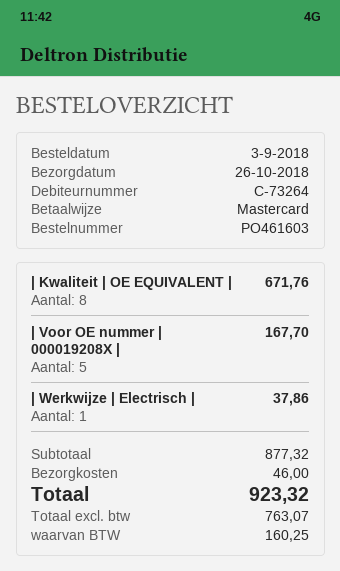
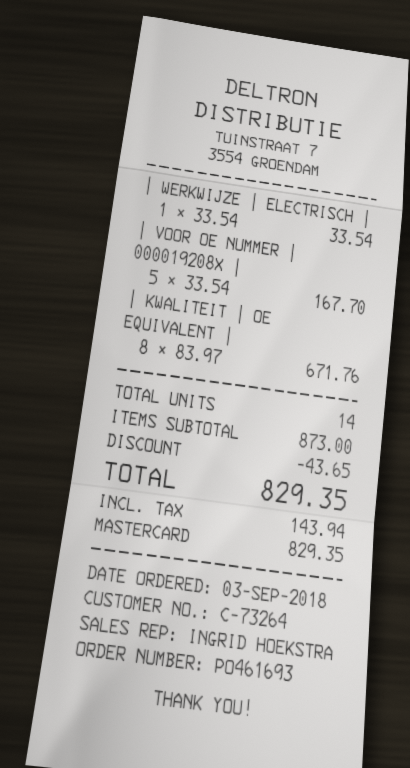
order number: PO461603 -> PO461693
| Werkwijze | Electrisch |: 1 for 37.86 -> 1 for 33.54
subtotal: 877.32 -> 873.00
discount: none -> 43.65
shipping: 46.00 -> none
tax: 160.25 -> 143.94
total: 923.32 -> 829.35

